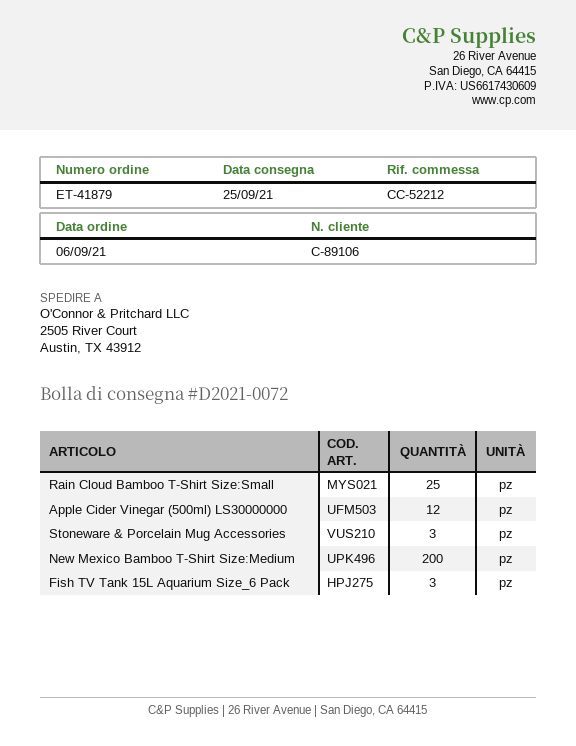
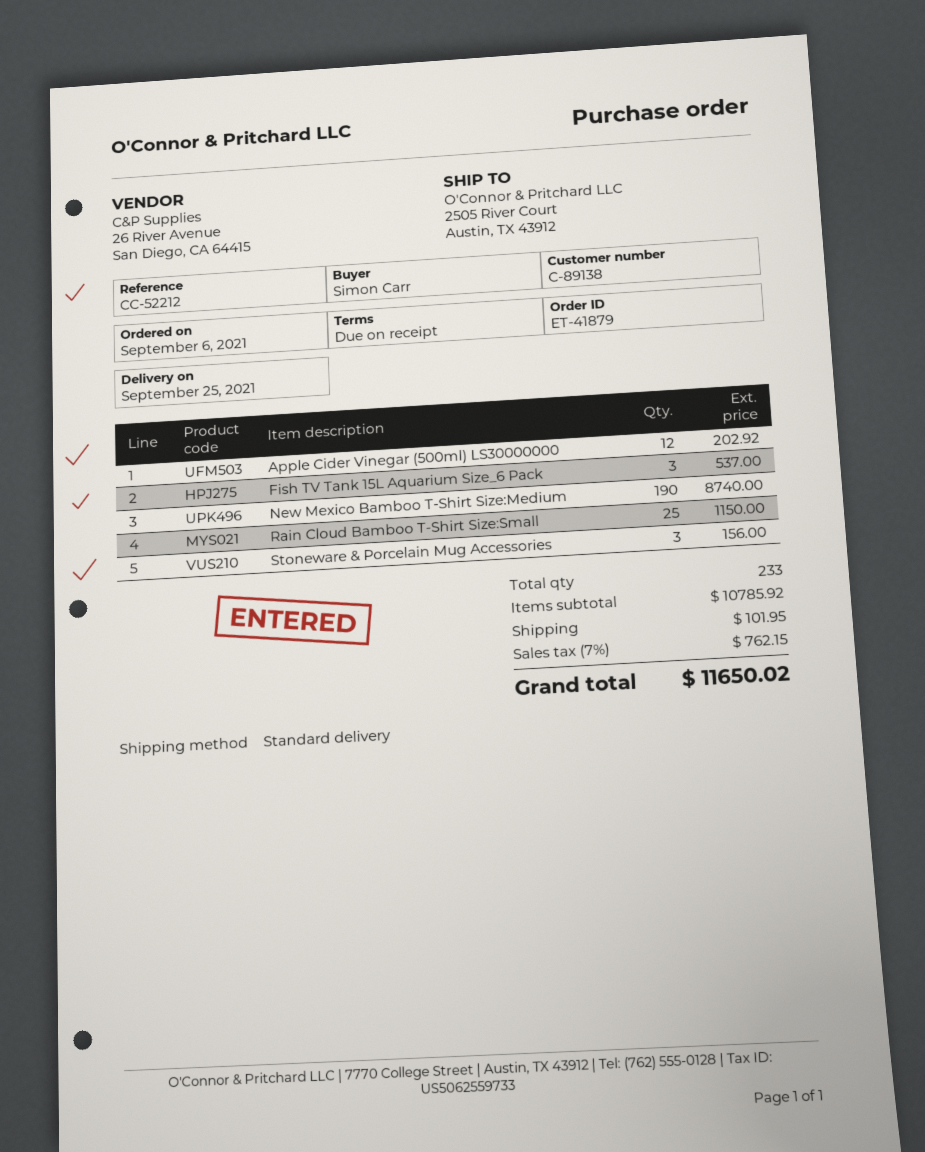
customer number: C-89106 -> C-89138
New Mexico Bamboo T-Shirt Size:Medium: 200 -> 190

